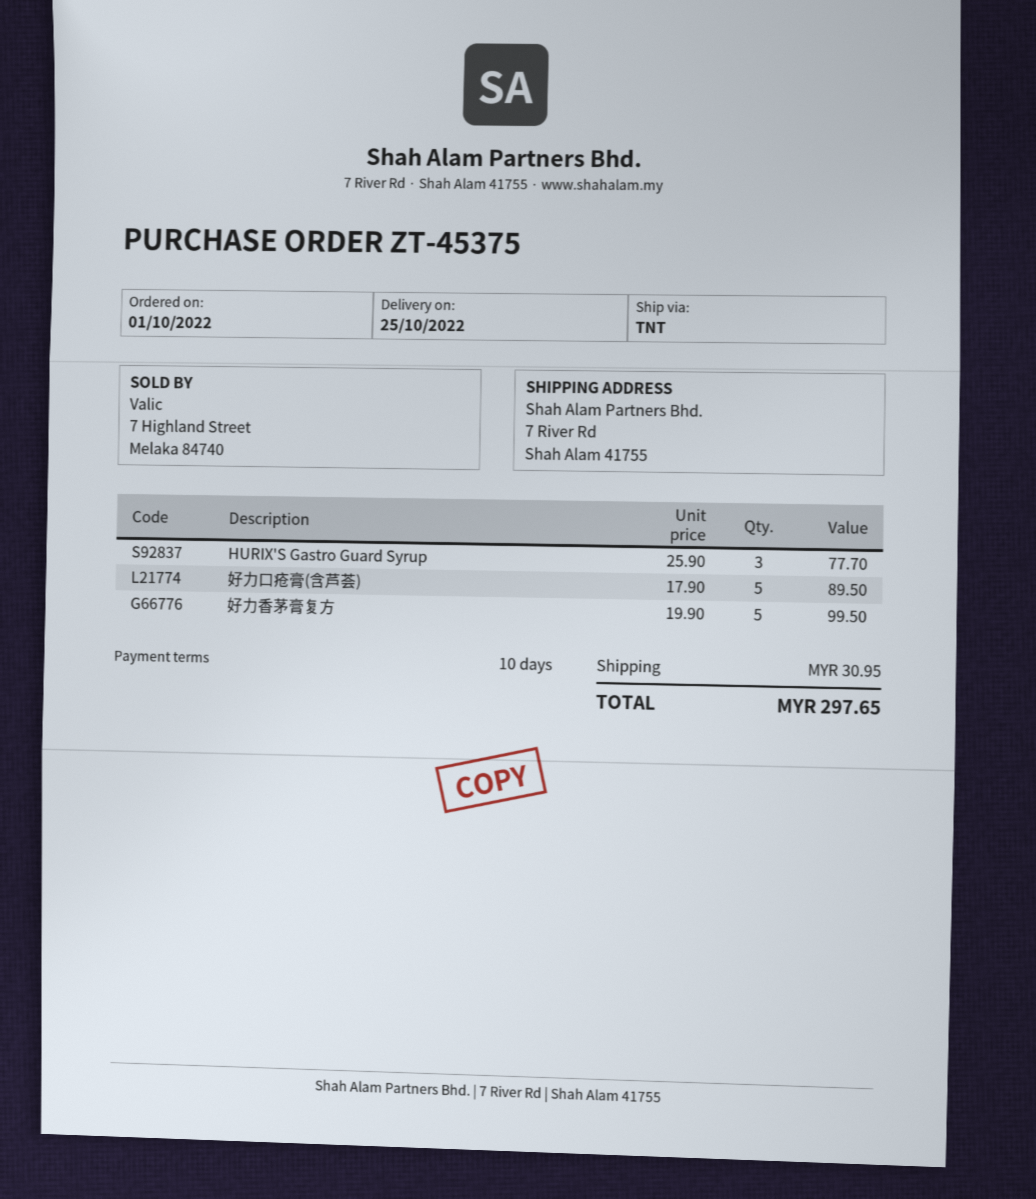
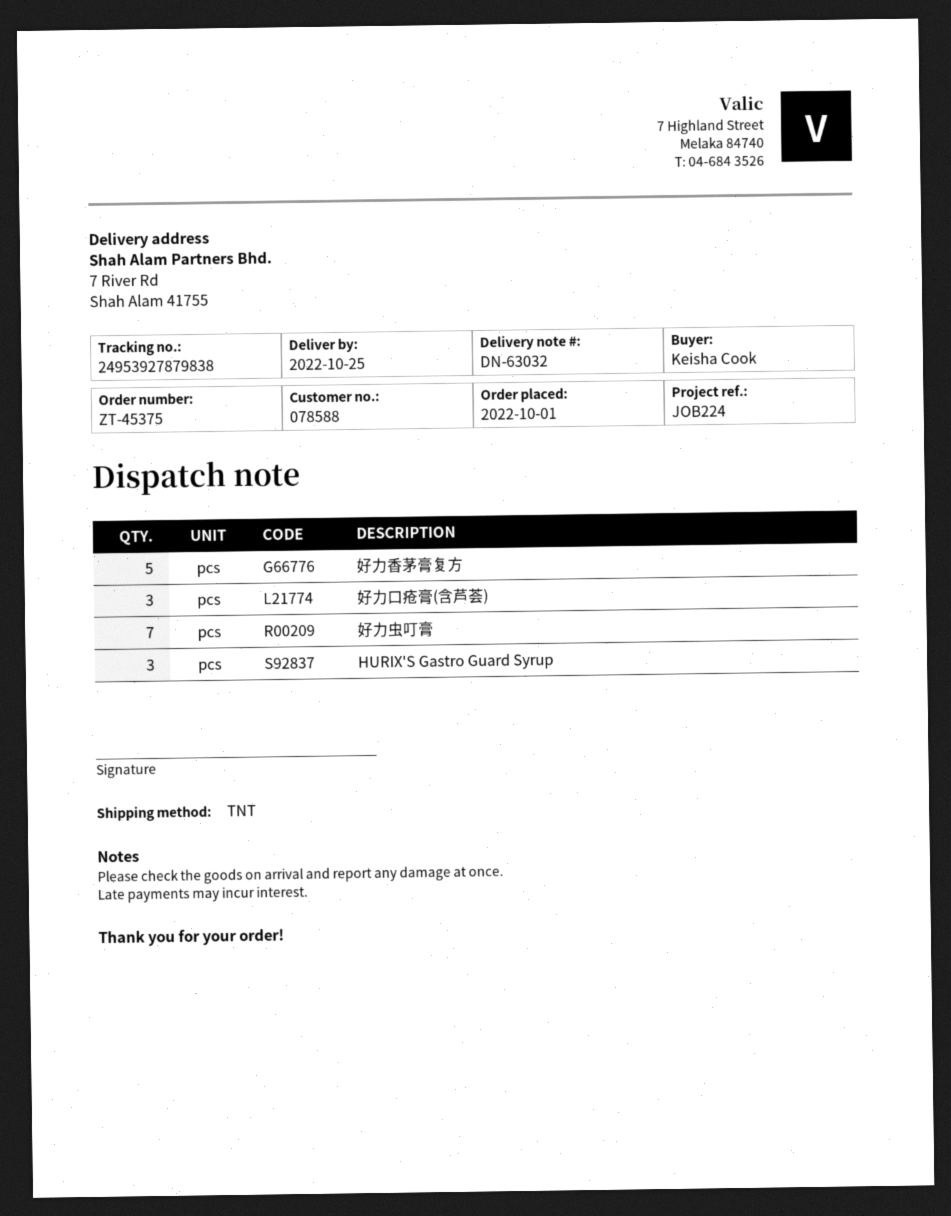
好力口疮膏(含芦荟): 5 -> 3
好力虫叮膏: none -> 7

